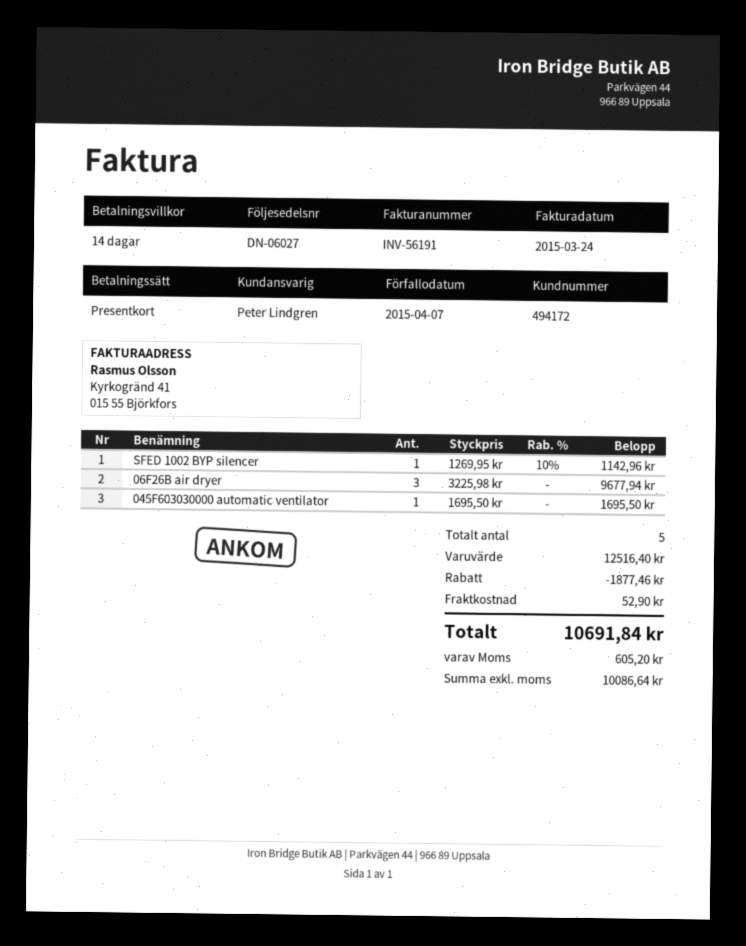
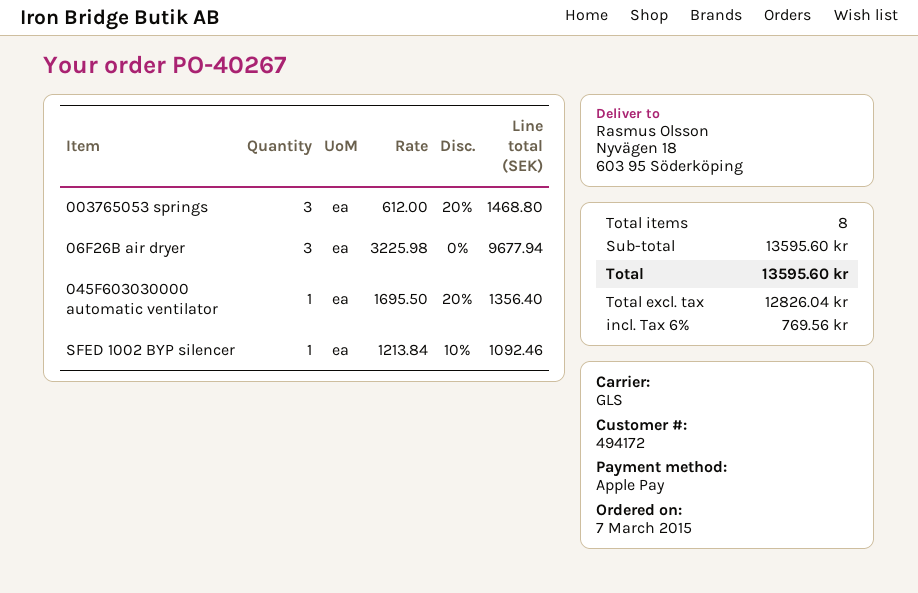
payment method: gift card -> Apple Pay
SFED 1002 BYP silencer: 1 x 1269.95 - 10% = 1142.96 -> 1 x 1213.84 - 10% = 1092.46
045F603030000 automatic ventilator: 1 x 1695.50 = 1695.50 -> 1 x 1695.50 - 20% = 1356.40
003765053 springs: none -> 3 x 612.00 - 20% = 1468.80
total quantity: 5 -> 8
subtotal: 12516.40 -> 13595.60
discount: 1877.46 -> none
shipping: 52.90 -> none
net: 10086.64 -> 12826.04
tax: 605.20 -> 769.56
total: 10691.84 -> 13595.60

